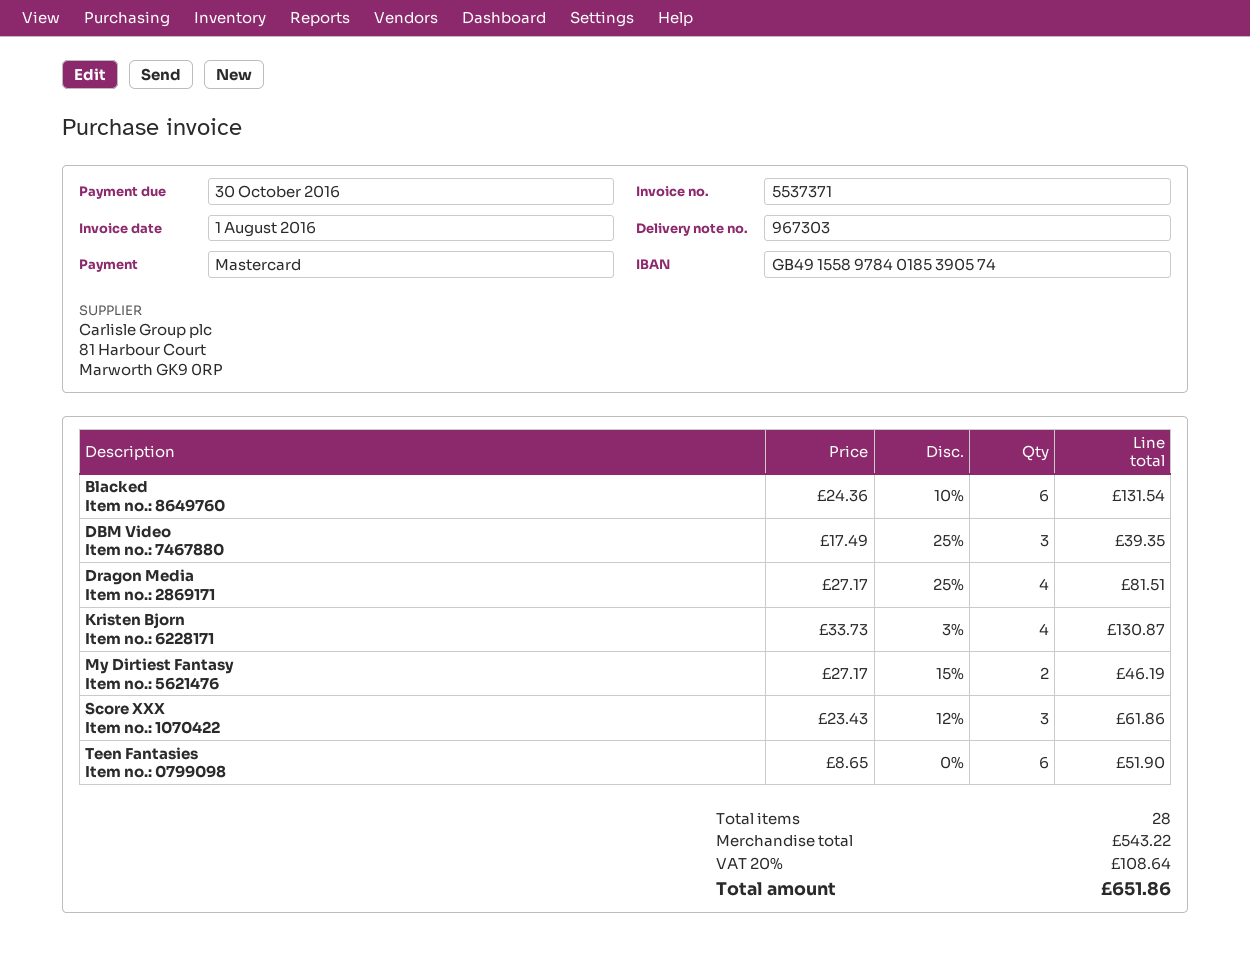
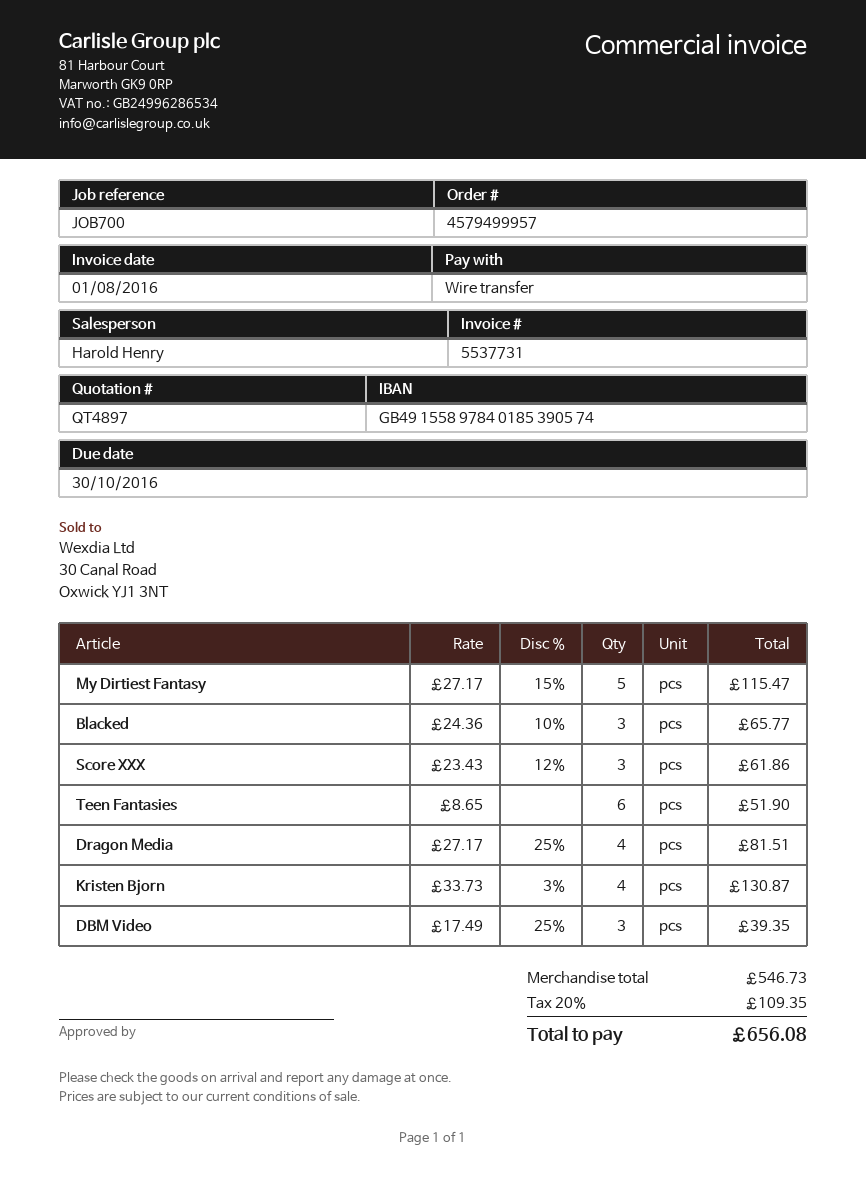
invoice number: 5537371 -> 5537731
payment method: Mastercard -> bank transfer
Blacked: 6 x 24.36 - 10% = 131.54 -> 3 x 24.36 - 10% = 65.77
My Dirtiest Fantasy: 2 x 27.17 - 15% = 46.19 -> 5 x 27.17 - 15% = 115.47
subtotal: 543.22 -> 546.73
tax: 20% = 108.64 -> 20% = 109.35
total: 651.86 -> 656.08

